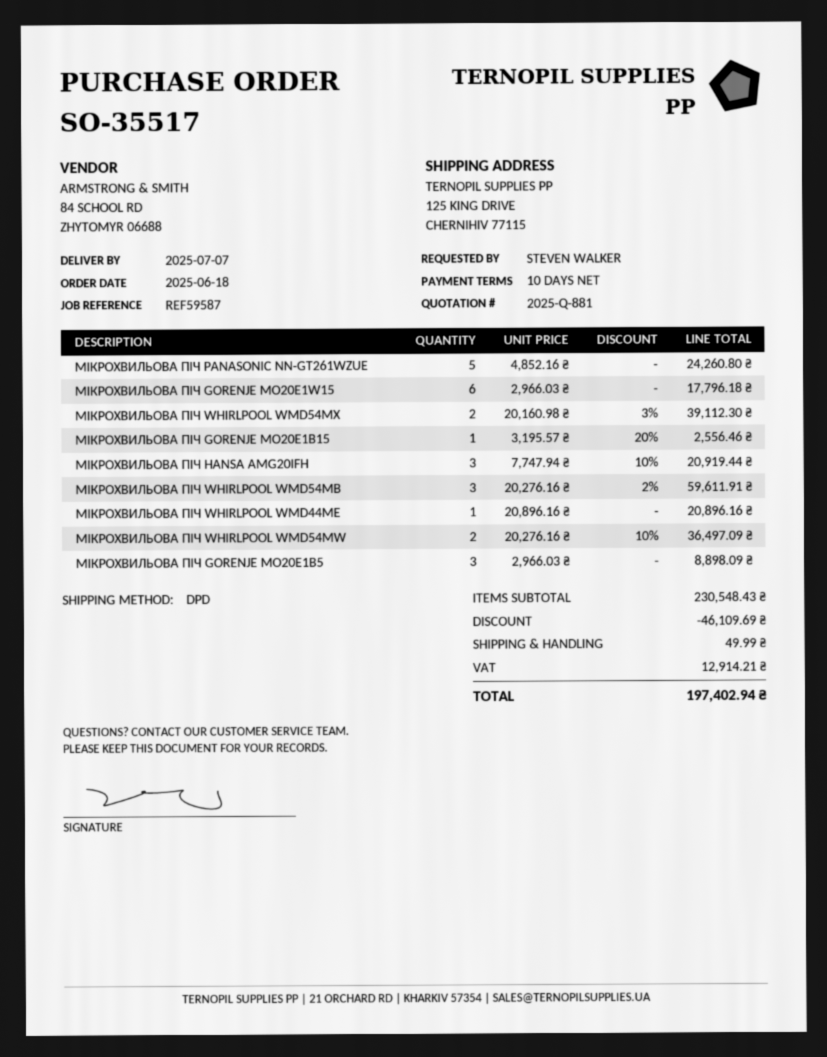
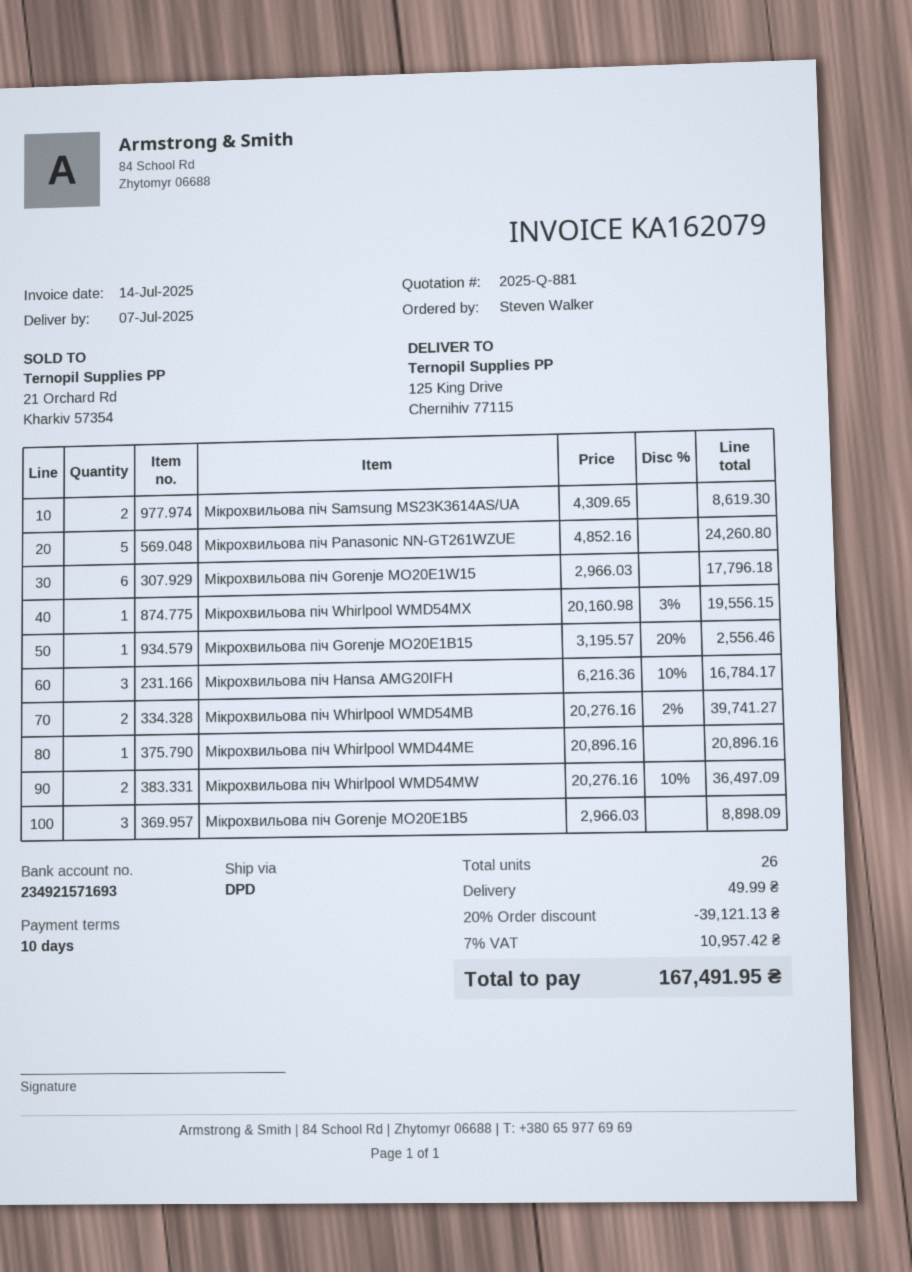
МІКРОХВИЛЬОВА ПІЧ WHIRLPOOL WMD54MX: 2 x 20160.98 - 3% = 39112.30 -> 1 x 20160.98 - 3% = 19556.15
МІКРОХВИЛЬОВА ПІЧ HANSA AMG20IFH: 3 x 7747.94 - 10% = 20919.44 -> 3 x 6216.36 - 10% = 16784.17
МІКРОХВИЛЬОВА ПІЧ WHIRLPOOL WMD54MB: 3 x 20276.16 - 2% = 59611.91 -> 2 x 20276.16 - 2% = 39741.27
Мікрохвильова піч Samsung MS23K3614AS/UA: none -> 2 x 4309.65 = 8619.30
discount: 46109.69 -> 39121.13
tax: 12914.21 -> 10957.42
total: 197402.94 -> 167491.95

